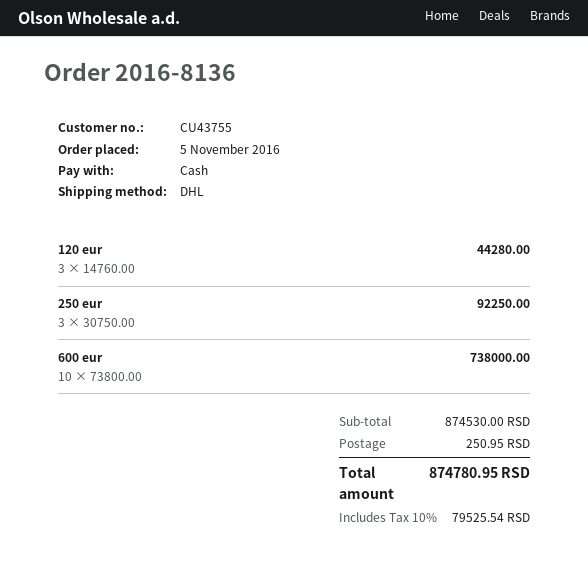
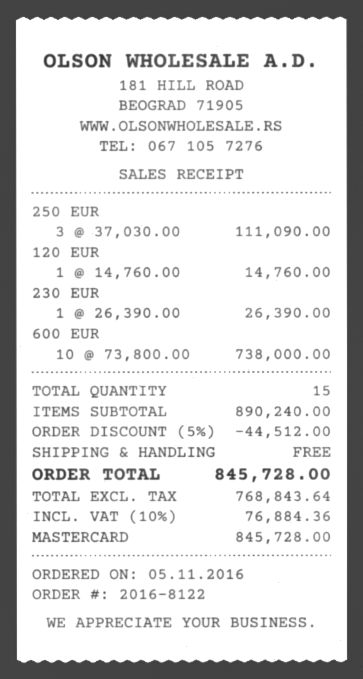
order number: 2016-8136 -> 2016-8122
payment method: cash -> Mastercard
120 eur: 3 x 14760.00 = 44280.00 -> 1 x 14760.00 = 14760.00
250 eur: 3 x 30750.00 = 92250.00 -> 3 x 37030.00 = 111090.00
230 EUR: none -> 1 x 26390.00 = 26390.00
subtotal: 874530.00 -> 890240.00
discount: none -> 5% = 44512.00
shipping: 250.95 -> 0.00
tax: 10% = 79525.54 -> 10% = 76884.36
total: 874780.95 -> 845728.00

